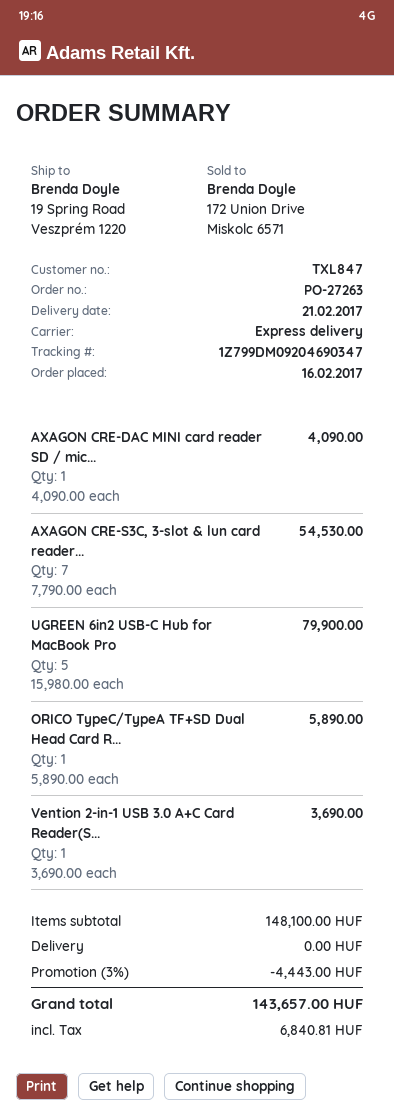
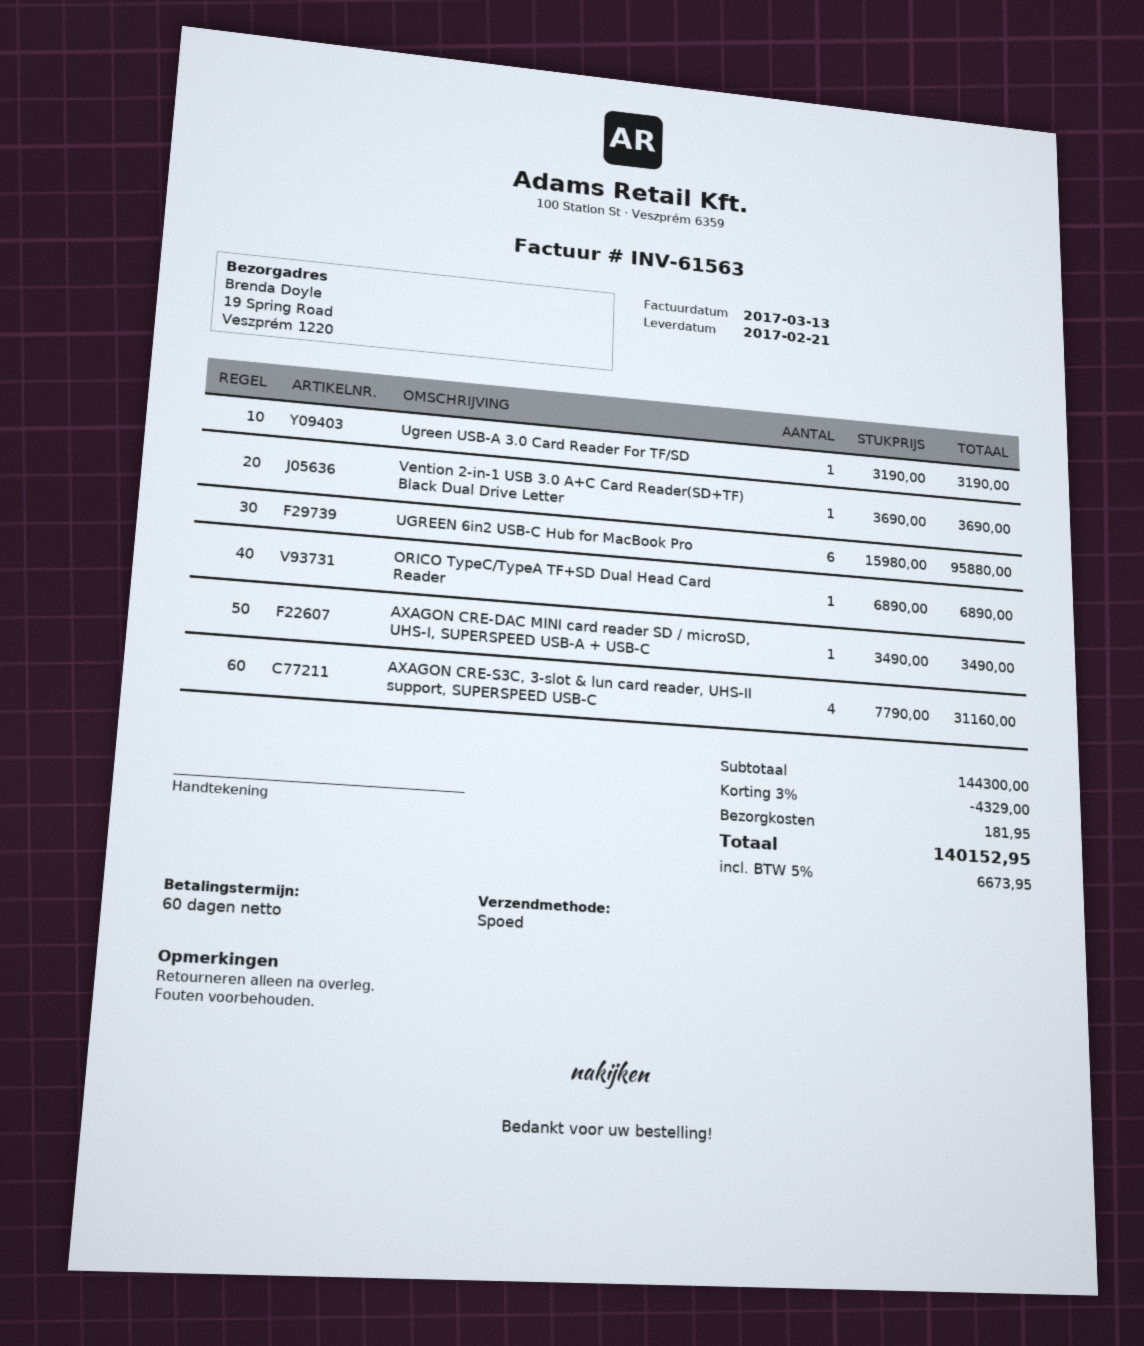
AXAGON CRE-DAC MINI card reader SD / mic...: 1 x 4090.00 = 4090.00 -> 1 x 3490.00 = 3490.00
AXAGON CRE-S3C, 3-slot & lun card reader...: 7 x 7790.00 = 54530.00 -> 4 x 7790.00 = 31160.00
UGREEN 6in2 USB-C Hub for MacBook Pro: 5 x 15980.00 = 79900.00 -> 6 x 15980.00 = 95880.00
ORICO TypeC/TypeA TF+SD Dual Head Card R...: 1 x 5890.00 = 5890.00 -> 1 x 6890.00 = 6890.00
Ugreen USB-A 3.0 Card Reader For TF/SD: none -> 1 x 3190.00 = 3190.00
subtotal: 148100.00 -> 144300.00
discount: 3% = 4443.00 -> 3% = 4329.00
shipping: 0.00 -> 181.95
tax: 6840.81 -> 6673.95
total: 143657.00 -> 140152.95

